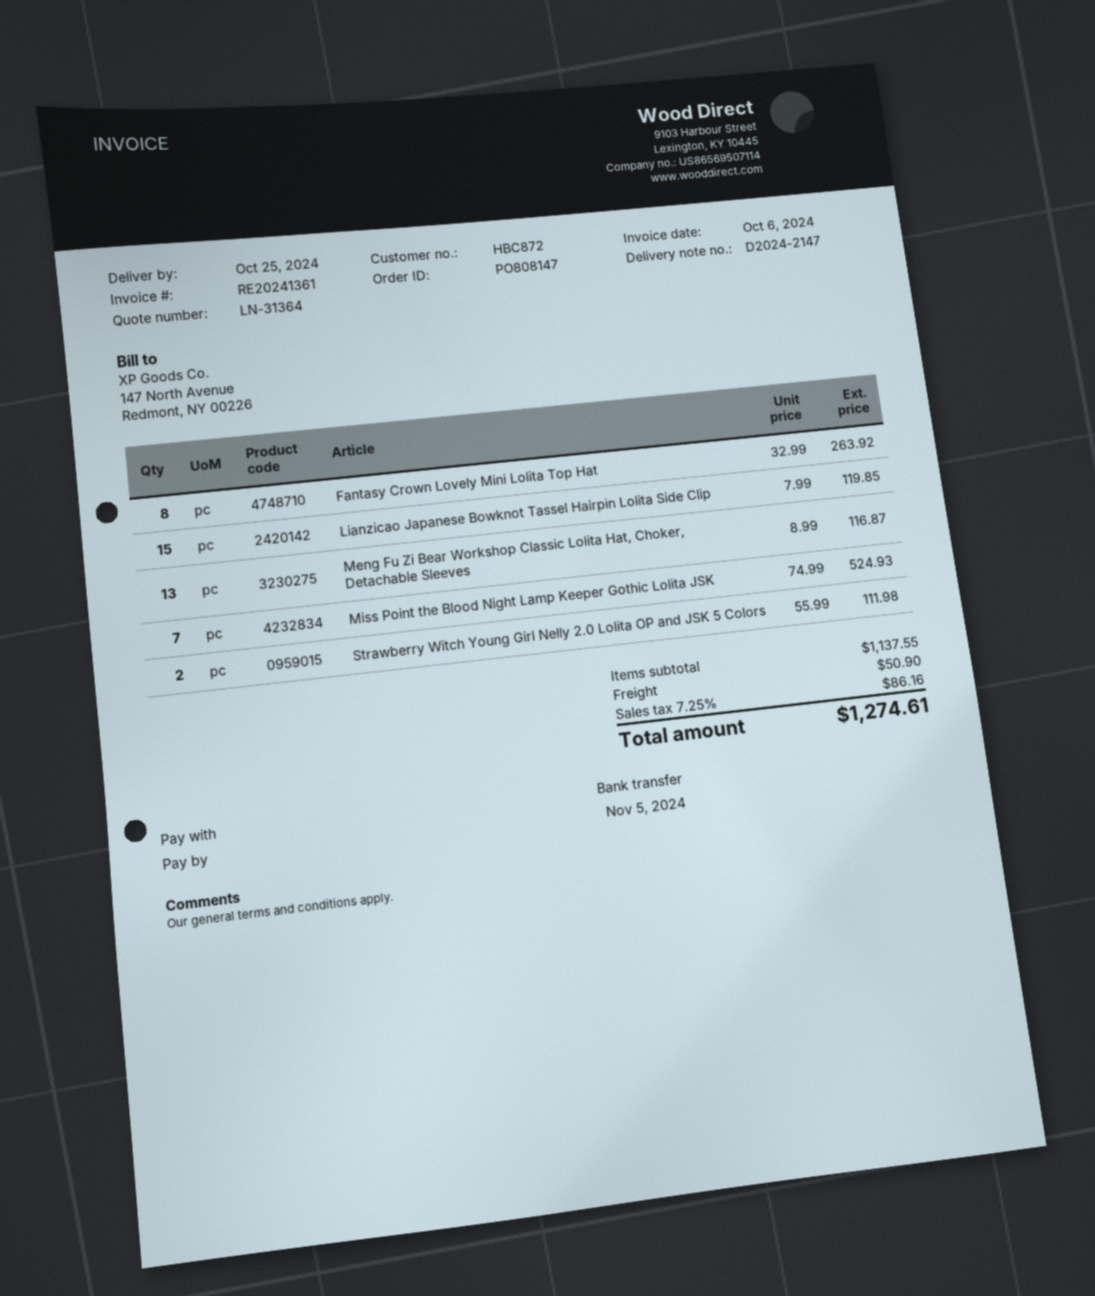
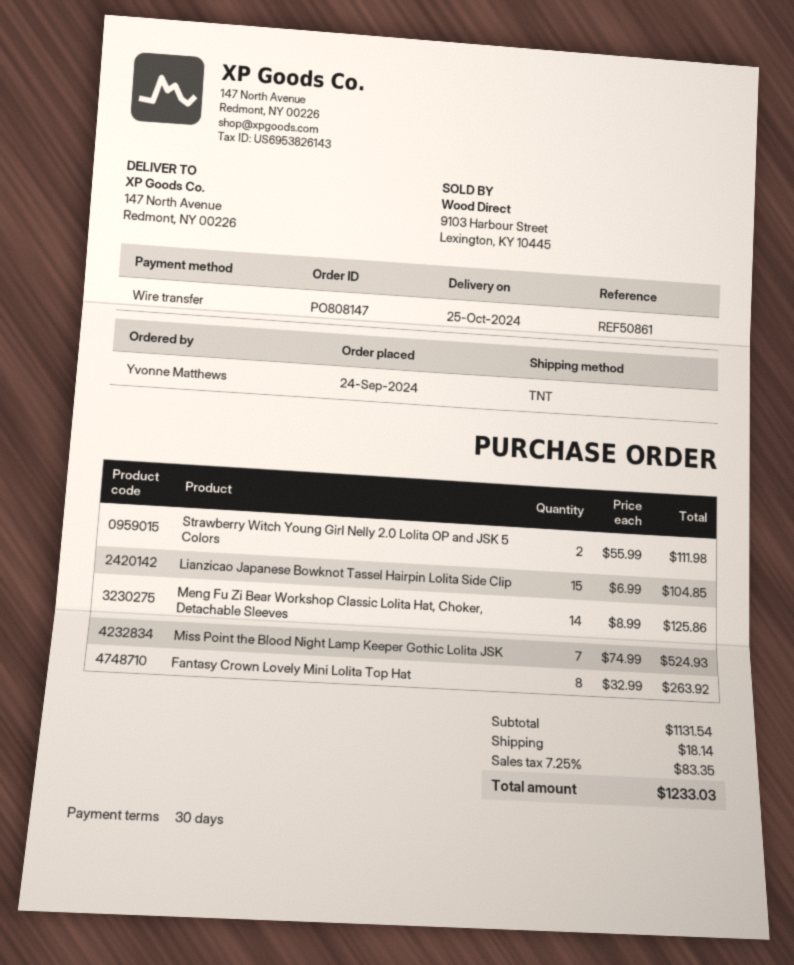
Lianzicao Japanese Bowknot Tassel Hairpin Lolita Side Clip: 15 x 7.99 = 119.85 -> 15 x 6.99 = 104.85
Meng Fu Zi Bear Workshop Classic Lolita Hat, Choker, Detachable Sleeves: 13 x 8.99 = 116.87 -> 14 x 8.99 = 125.86
subtotal: 1137.55 -> 1131.54
shipping: 50.90 -> 18.14
tax: 7.25% = 86.16 -> 7.25% = 83.35
total: 1274.61 -> 1233.03

